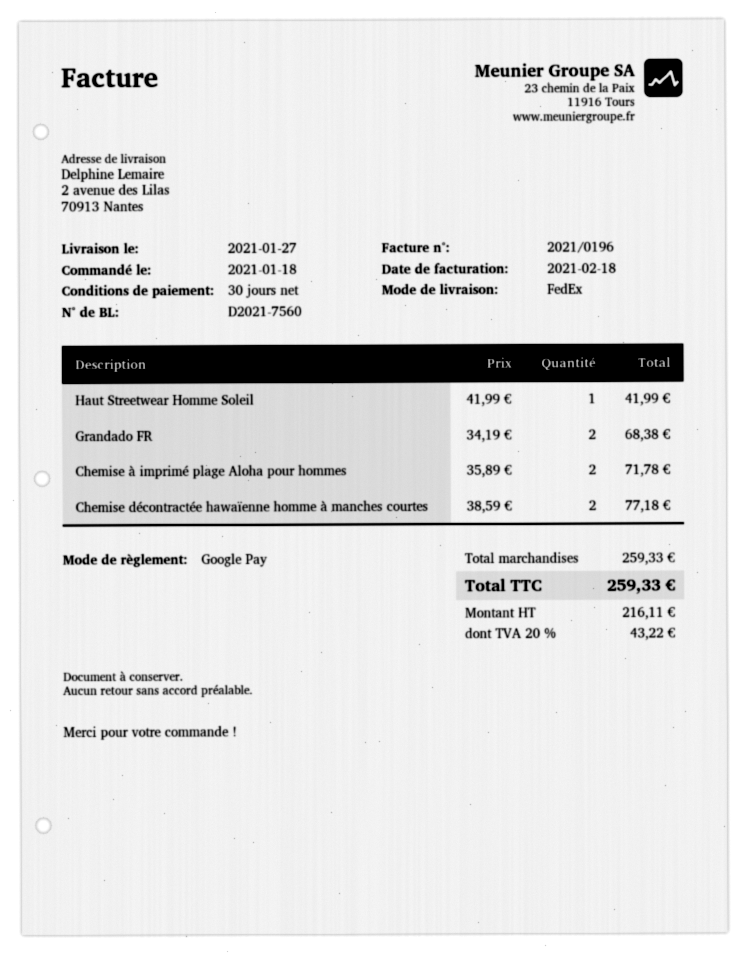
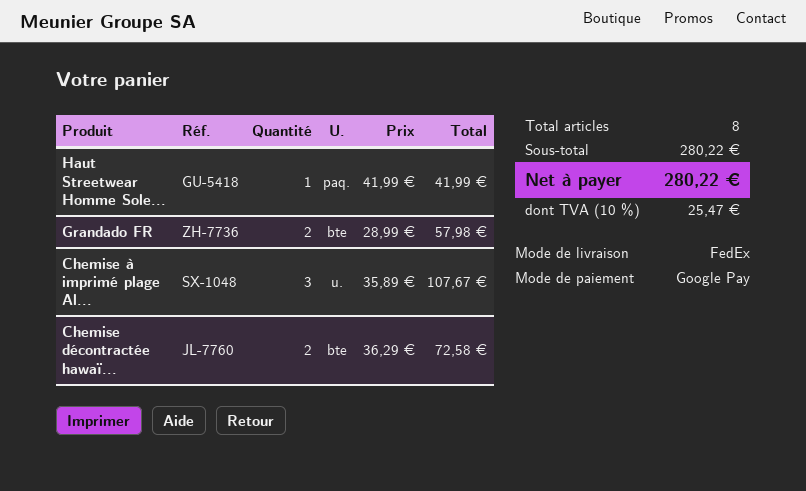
Grandado FR: 2 x 34.19 = 68.38 -> 2 x 28.99 = 57.98
Chemise à imprimé plage Aloha pour hommes: 2 x 35.89 = 71.78 -> 3 x 35.89 = 107.67
Chemise décontractée hawaïenne homme à manches courtes: 2 x 38.59 = 77.18 -> 2 x 36.29 = 72.58
subtotal: 259.33 -> 280.22
tax: 20% = 43.22 -> 10% = 25.47
total: 259.33 -> 280.22

